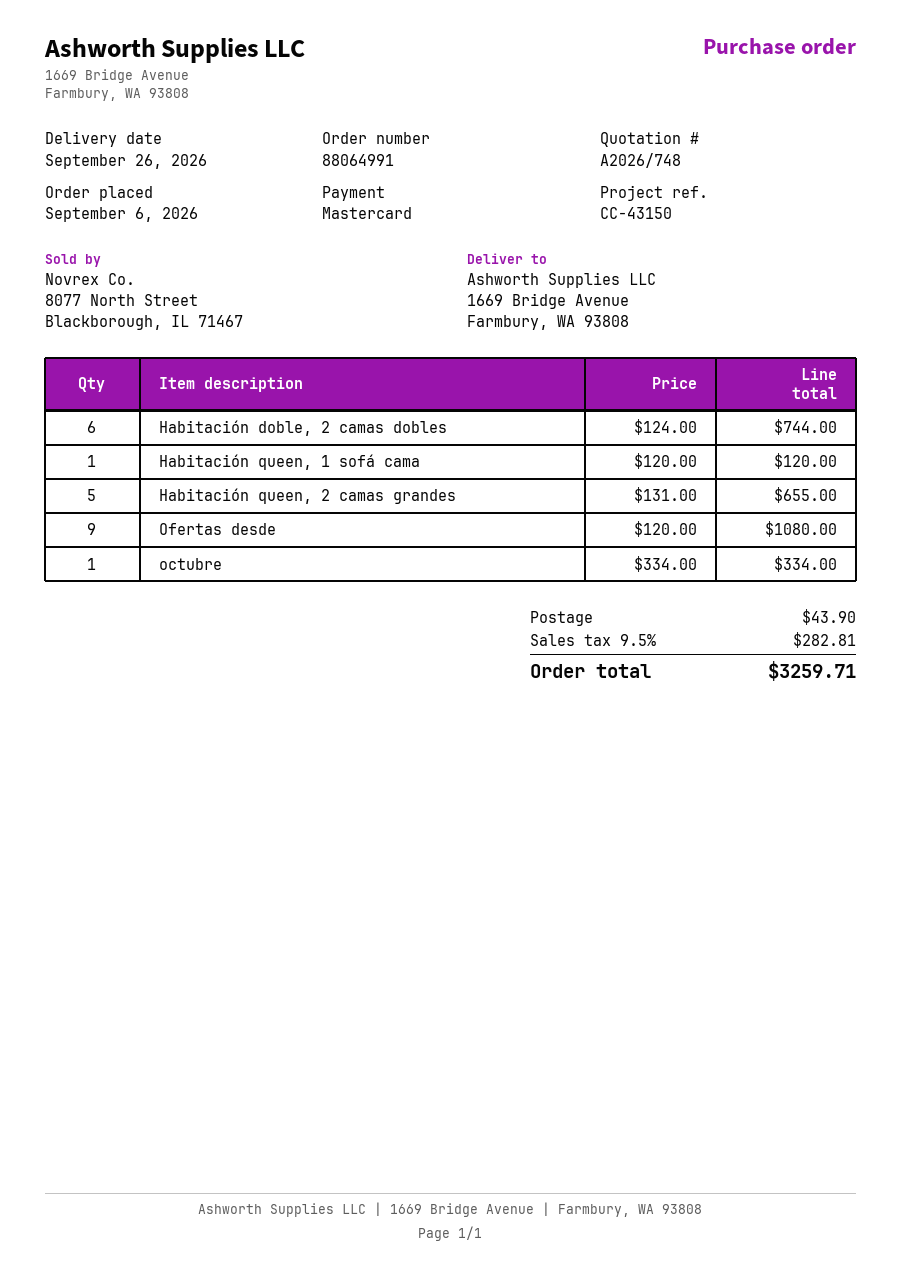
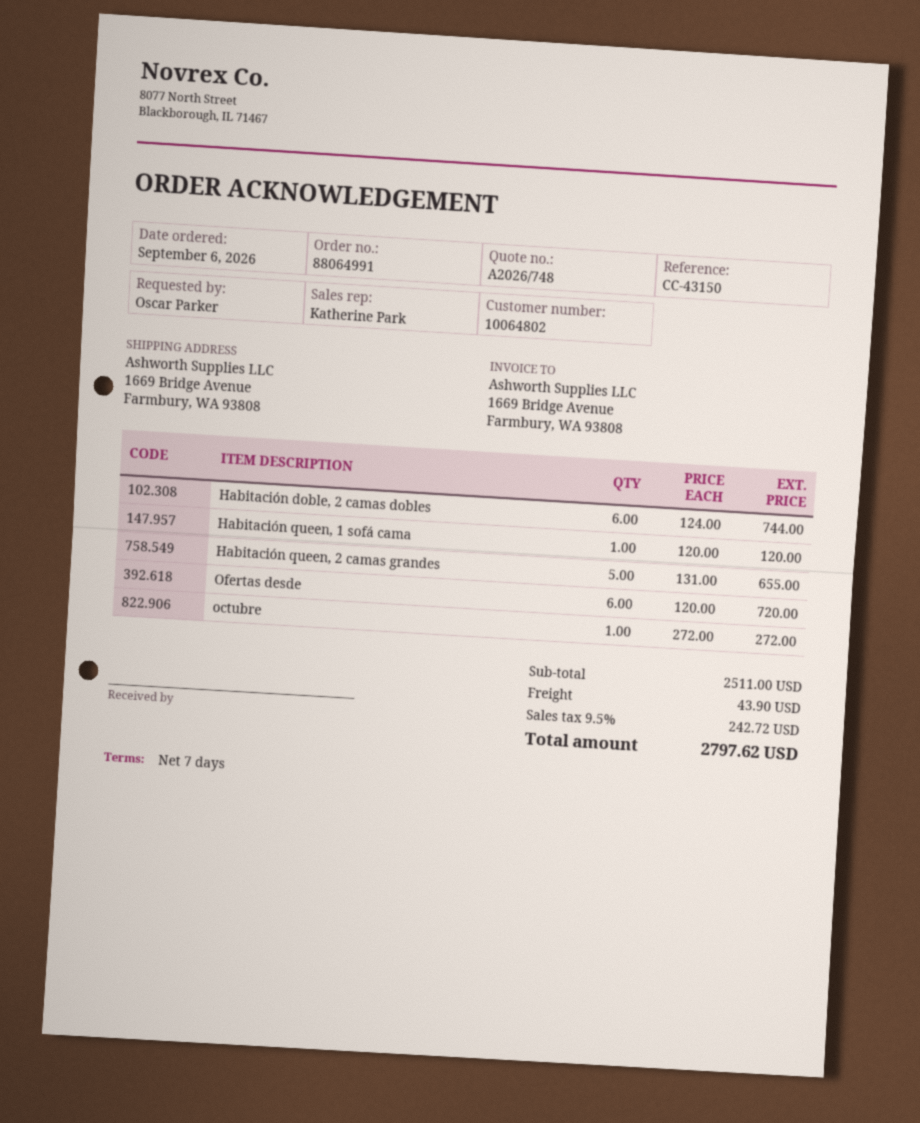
Ofertas desde: 9 x 120.00 = 1080.00 -> 6 x 120.00 = 720.00
octubre: 1 x 334.00 = 334.00 -> 1 x 272.00 = 272.00
tax: 9.5% = 282.81 -> 9.5% = 242.72
total: 3259.71 -> 2797.62

